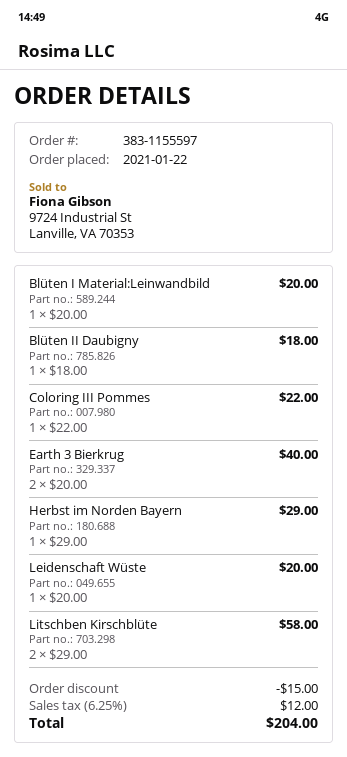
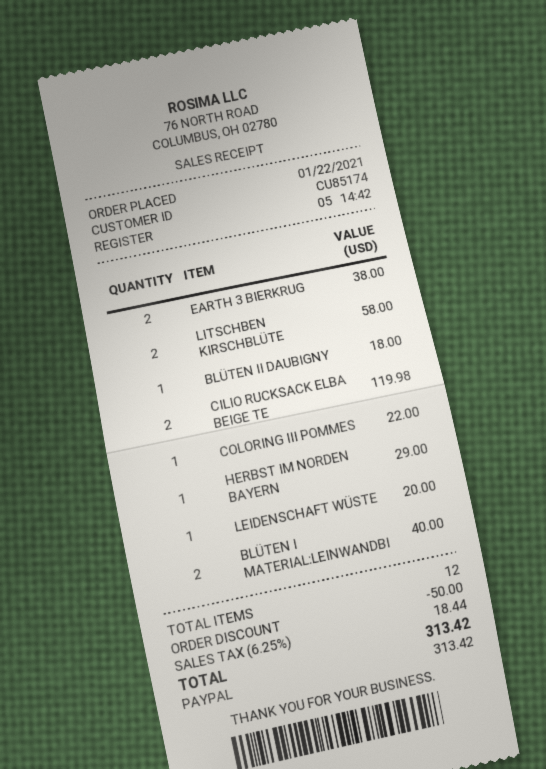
Blüten I Material:Leinwandbild: 1 for 20.00 -> 2 for 40.00
Earth 3 Bierkrug: 2 for 40.00 -> 2 for 38.00
CILIO RUCKSACK ELBA BEIGE TE: none -> 2 for 119.98
discount: 15.00 -> 50.00
tax: 6.25% = 12.00 -> 6.25% = 18.44
total: 204.00 -> 313.42

